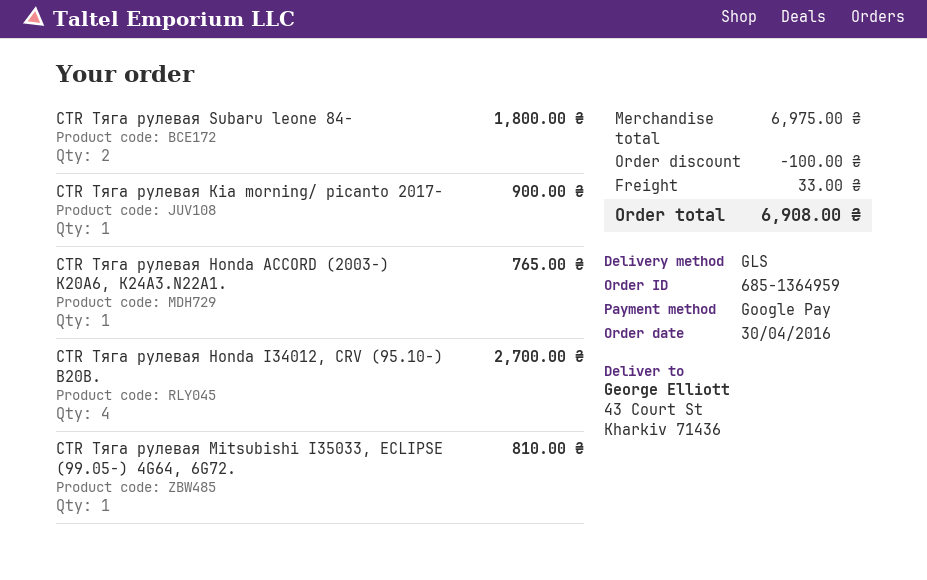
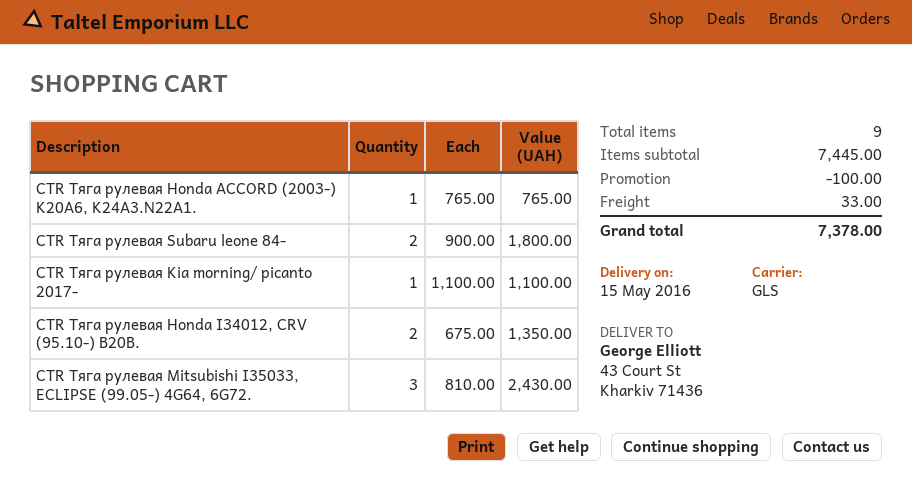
CTR Тяга рулевая Kia morning/ picanto 2017-: 1 for 900.00 -> 1 for 1100.00
CTR Тяга рулевая Honda I34012, CRV (95.10-) B20B.: 4 for 2700.00 -> 2 for 1350.00
CTR Тяга рулевая Mitsubishi I35033, ECLIPSE (99.05-) 4G64, 6G72.: 1 for 810.00 -> 3 for 2430.00
subtotal: 6975.00 -> 7445.00
total: 6908.00 -> 7378.00

